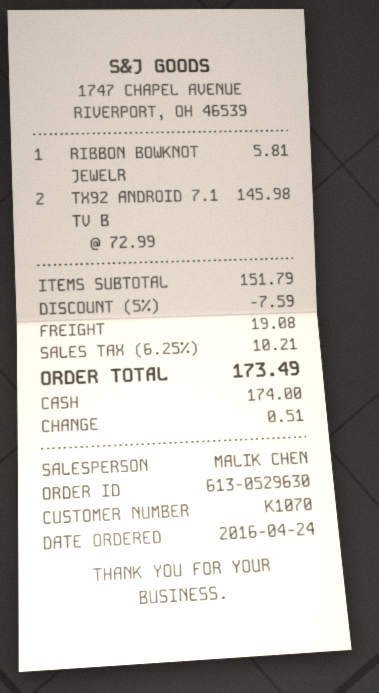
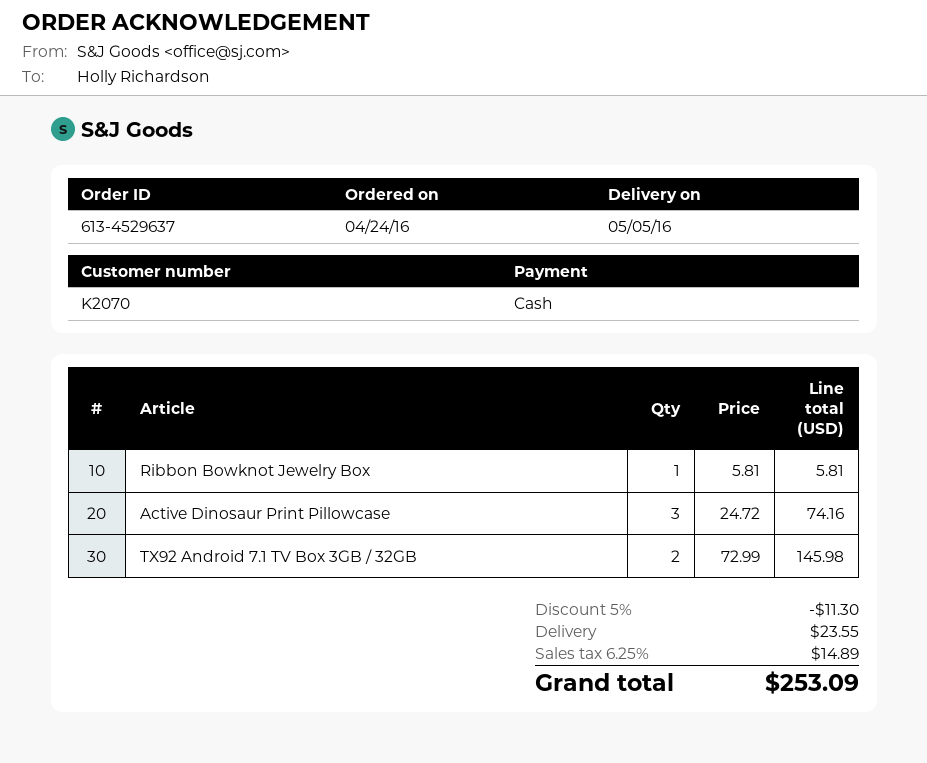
order number: 613-0529630 -> 613-4529637
customer number: K1070 -> K2070
Active Dinosaur Print Pillowcase: none -> 3 x 24.72 = 74.16
discount: 5% = 7.59 -> 5% = 11.30
shipping: 19.08 -> 23.55
tax: 6.25% = 10.21 -> 6.25% = 14.89
total: 173.49 -> 253.09

